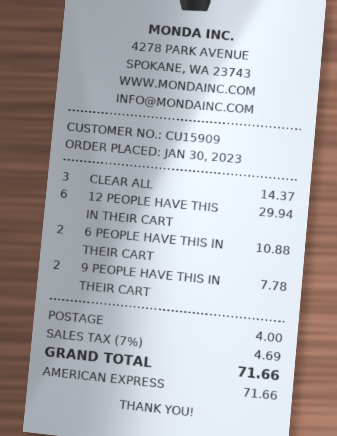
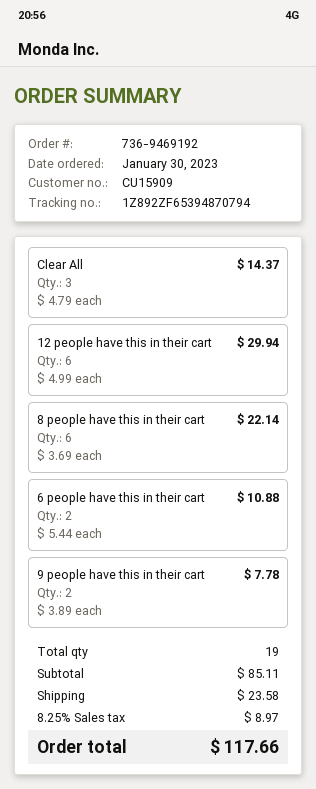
8 people have this in their cart: none -> 6 for 22.14
shipping: 4.00 -> 23.58
tax: 7% = 4.69 -> 8.25% = 8.97
total: 71.66 -> 117.66

